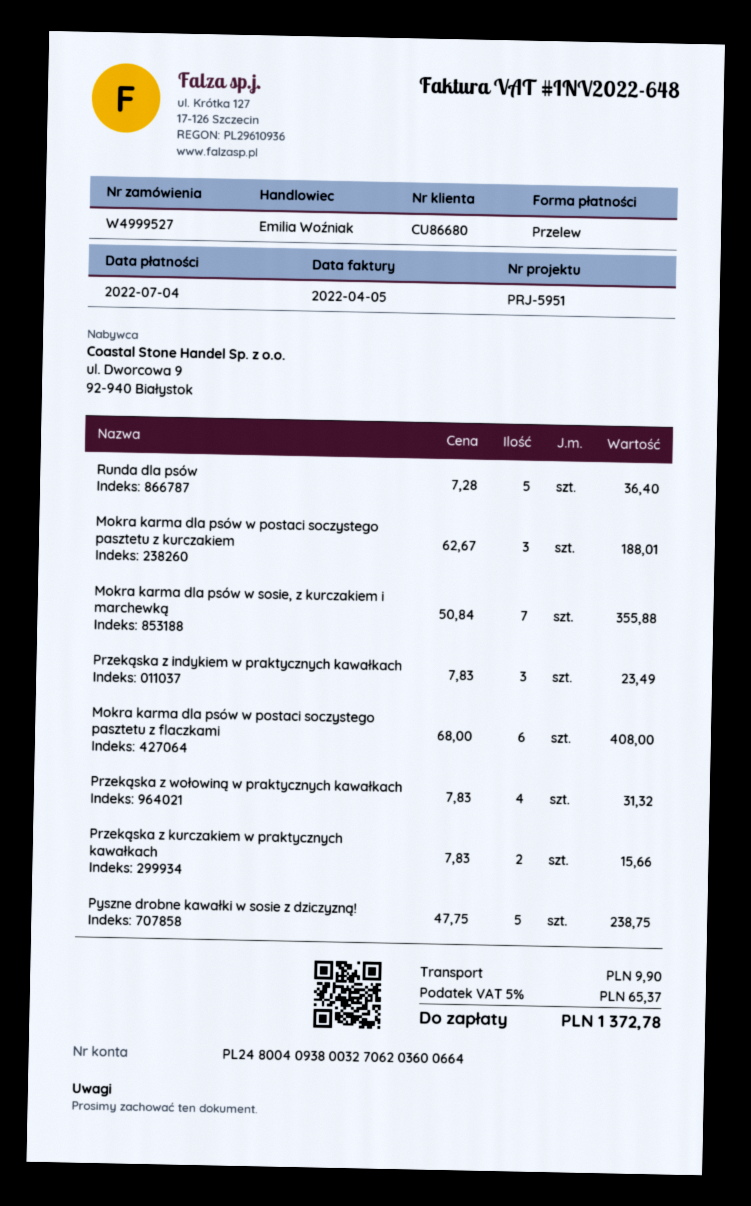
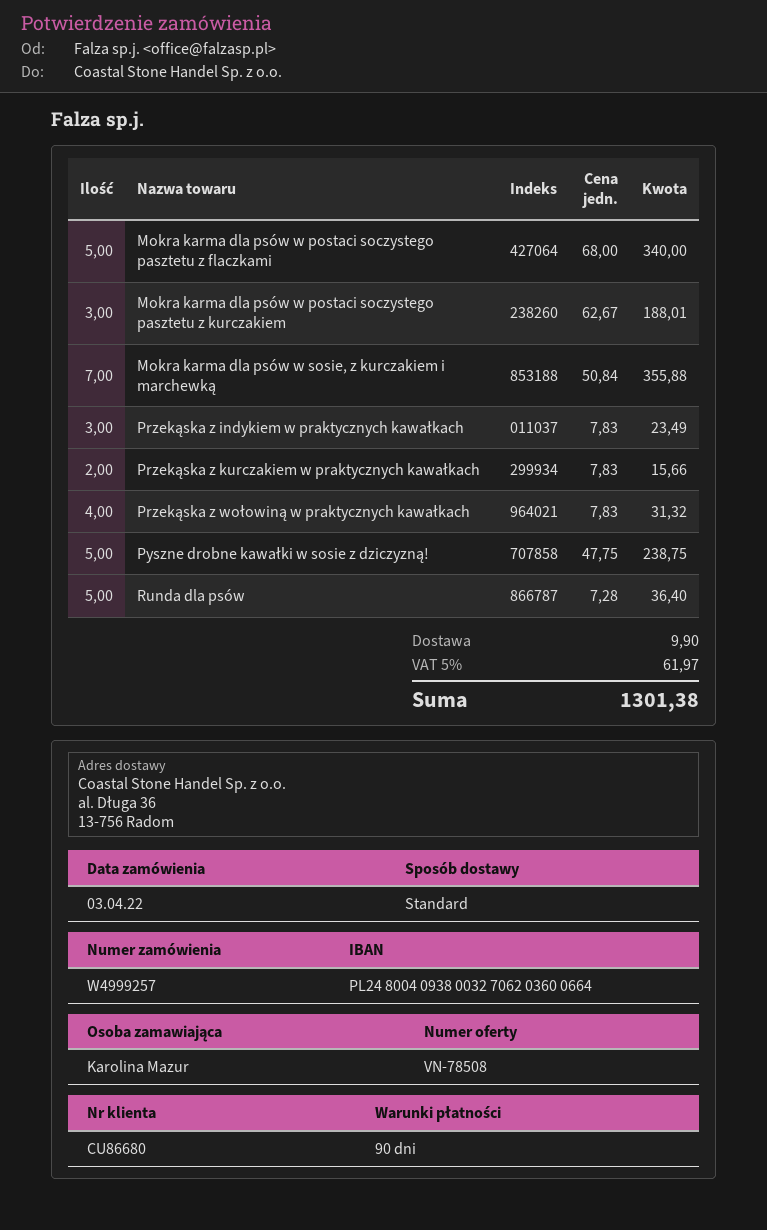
order number: W4999527 -> W4999257
Mokra karma dla psów w postaci soczystego pasztetu z flaczkami: 6 x 68.00 = 408.00 -> 5 x 68.00 = 340.00
tax: 5% = 65.37 -> 5% = 61.97
total: 1372.78 -> 1301.38

